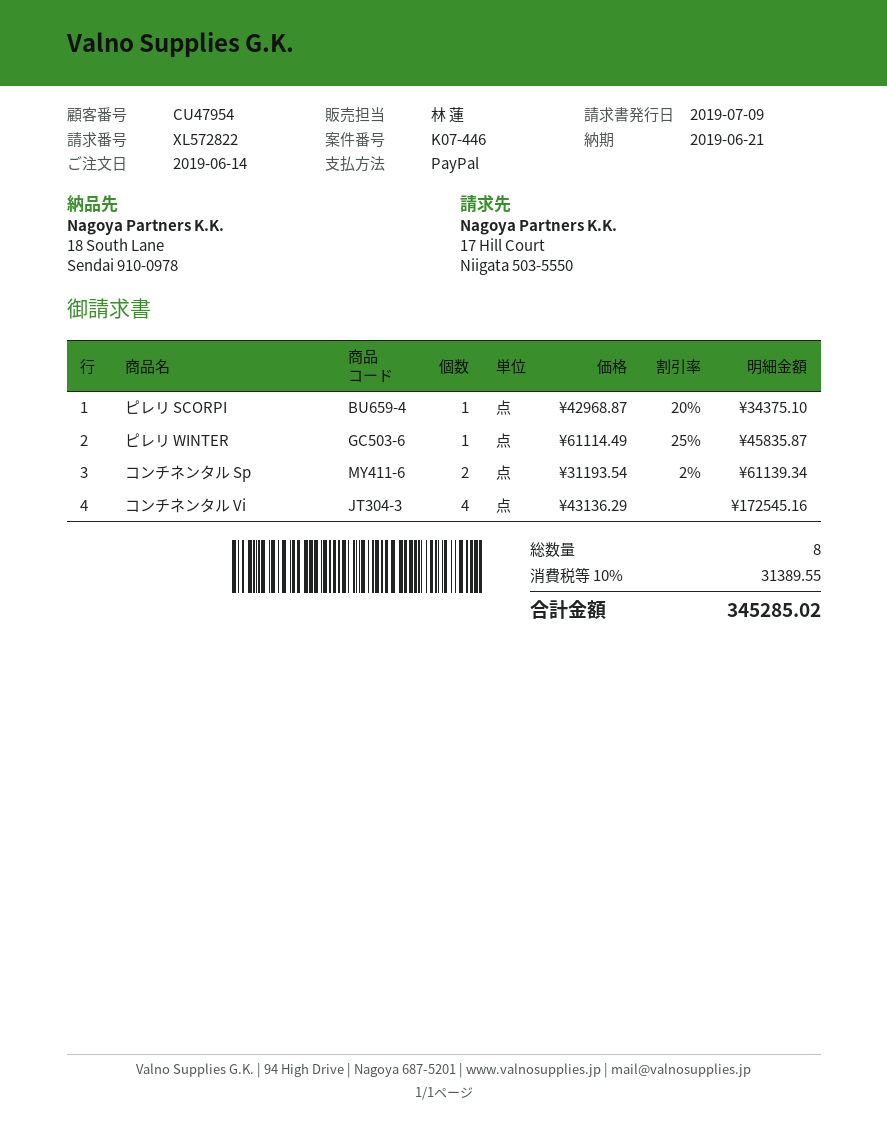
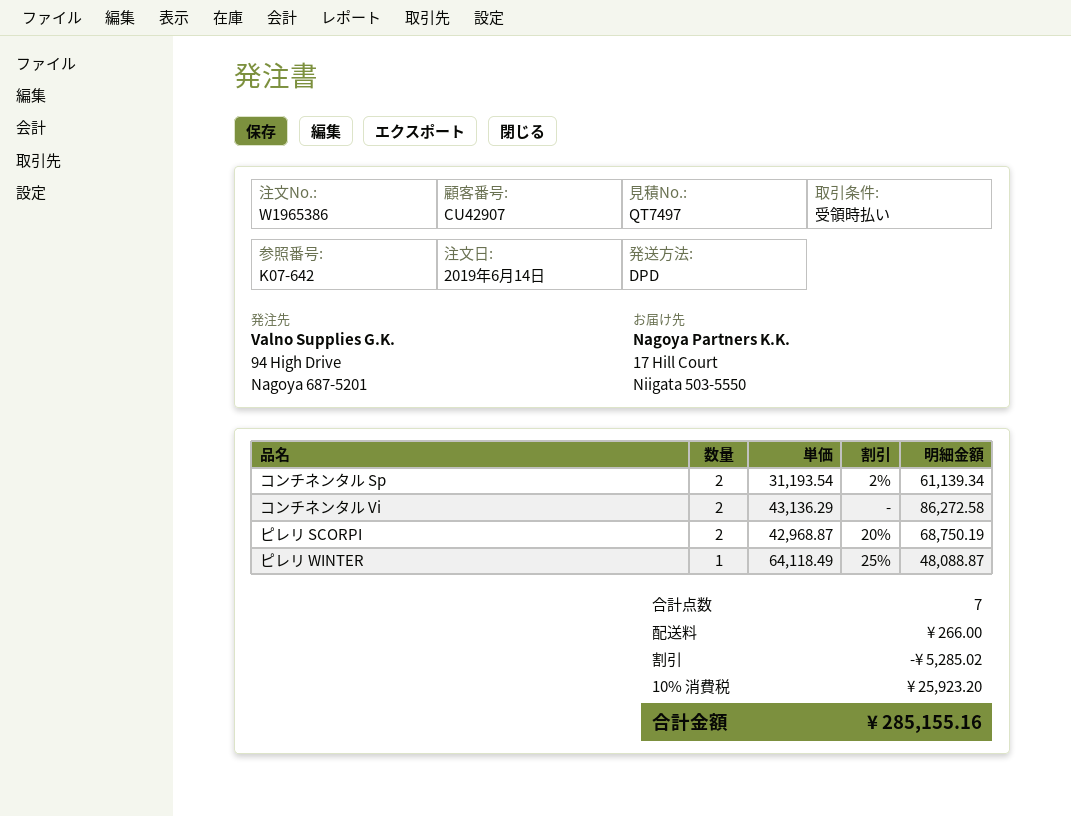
customer number: CU47954 -> CU42907
reference: K07-446 -> K07-642
ship to: 18 South Lane, Sendai 910-0978 -> 17 Hill Court, Niigata 503-5550
ピレリ SCORPI: 1 x 42968.87 - 20% = 34375.10 -> 2 x 42968.87 - 20% = 68750.19
ピレリ WINTER: 1 x 61114.49 - 25% = 45835.87 -> 1 x 64118.49 - 25% = 48088.87
コンチネンタル Vi: 4 x 43136.29 = 172545.16 -> 2 x 43136.29 = 86272.58
total quantity: 8 -> 7
discount: none -> 5285.02
shipping: none -> 266.00
tax: 10% = 31389.55 -> 10% = 25923.20
total: 345285.02 -> 285155.16

